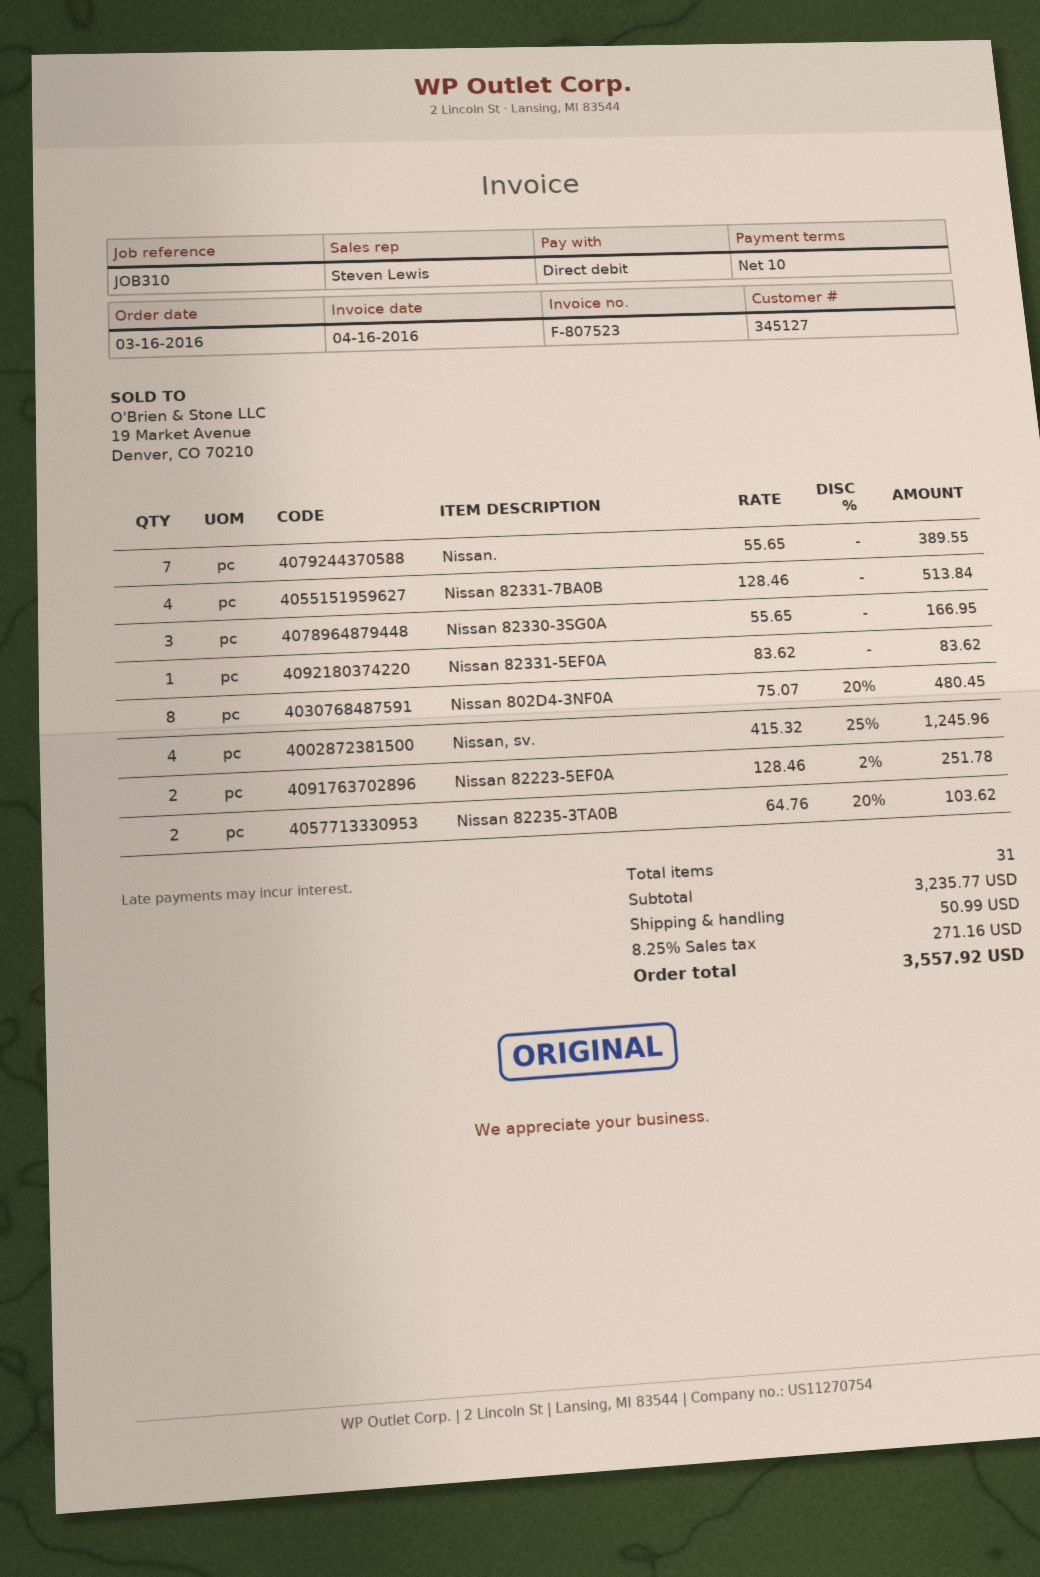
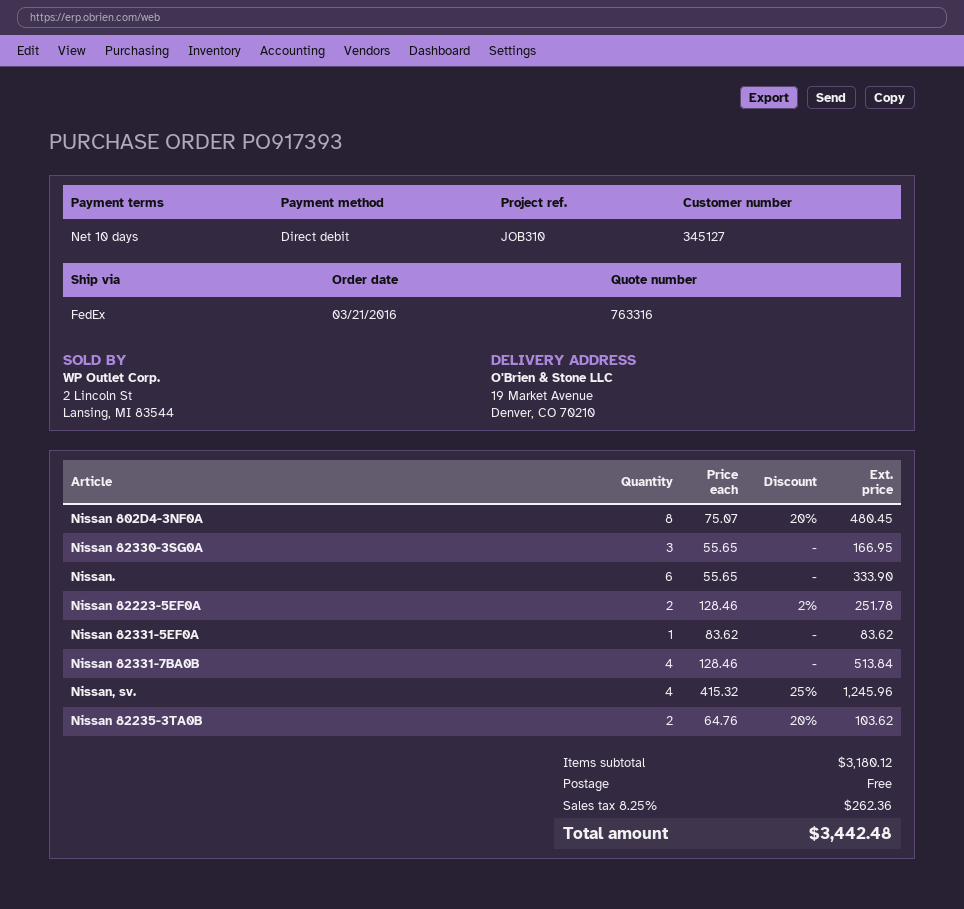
order date: 2016-03-16 -> 2016-03-21
Nissan.: 7 x 55.65 = 389.55 -> 6 x 55.65 = 333.90
subtotal: 3235.77 -> 3180.12
shipping: 50.99 -> 0.00
tax: 8.25% = 271.16 -> 8.25% = 262.36
total: 3557.92 -> 3442.48

